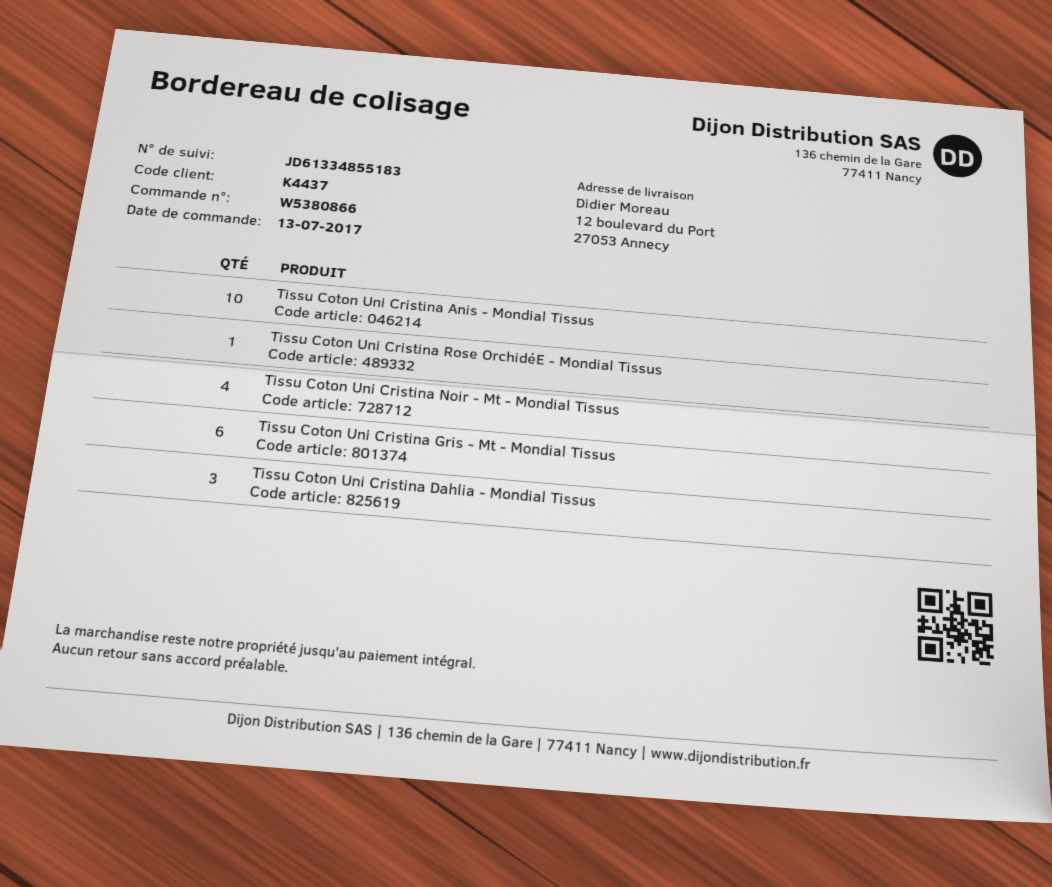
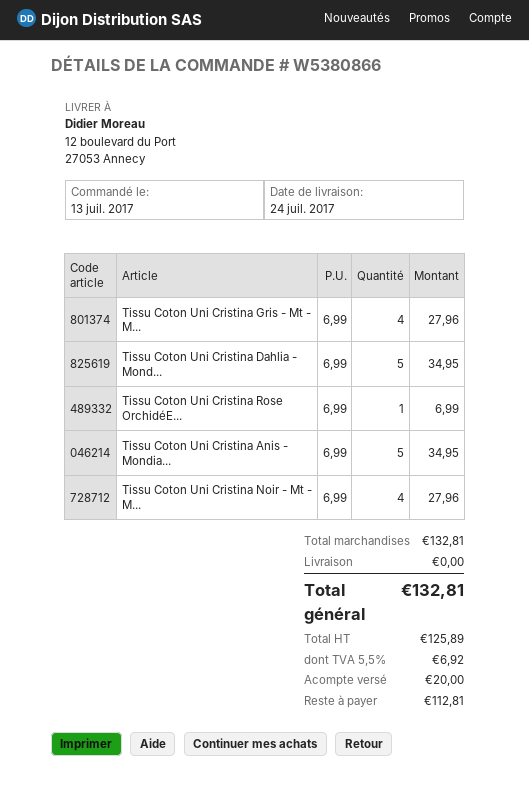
Tissu Coton Uni Cristina Anis - Mondial Tissus: 10 -> 5
Tissu Coton Uni Cristina Gris - Mt - Mondial Tissus: 6 -> 4
Tissu Coton Uni Cristina Dahlia - Mondial Tissus: 3 -> 5

